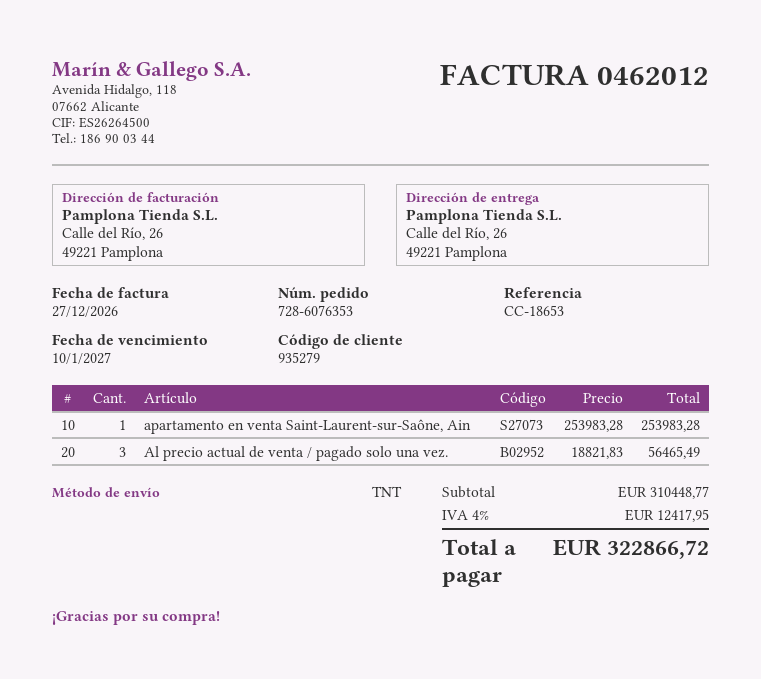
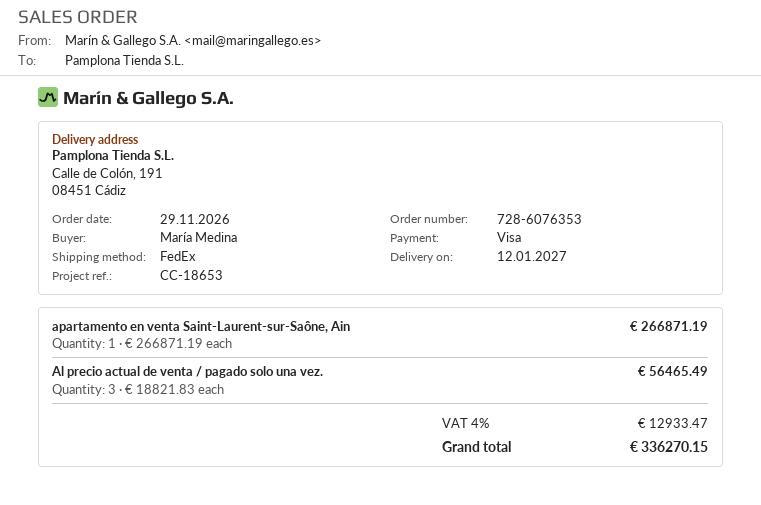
shipping method: TNT -> FedEx
ship to: Calle del Río, 26, 49221 Pamplona -> Calle de Colón, 191, 08451 Cádiz
apartamento en venta Saint-Laurent-sur-Saône, Ain: 1 x 253983.28 = 253983.28 -> 1 x 266871.19 = 266871.19
tax: 4% = 12417.95 -> 4% = 12933.47
total: 322866.72 -> 336270.15

